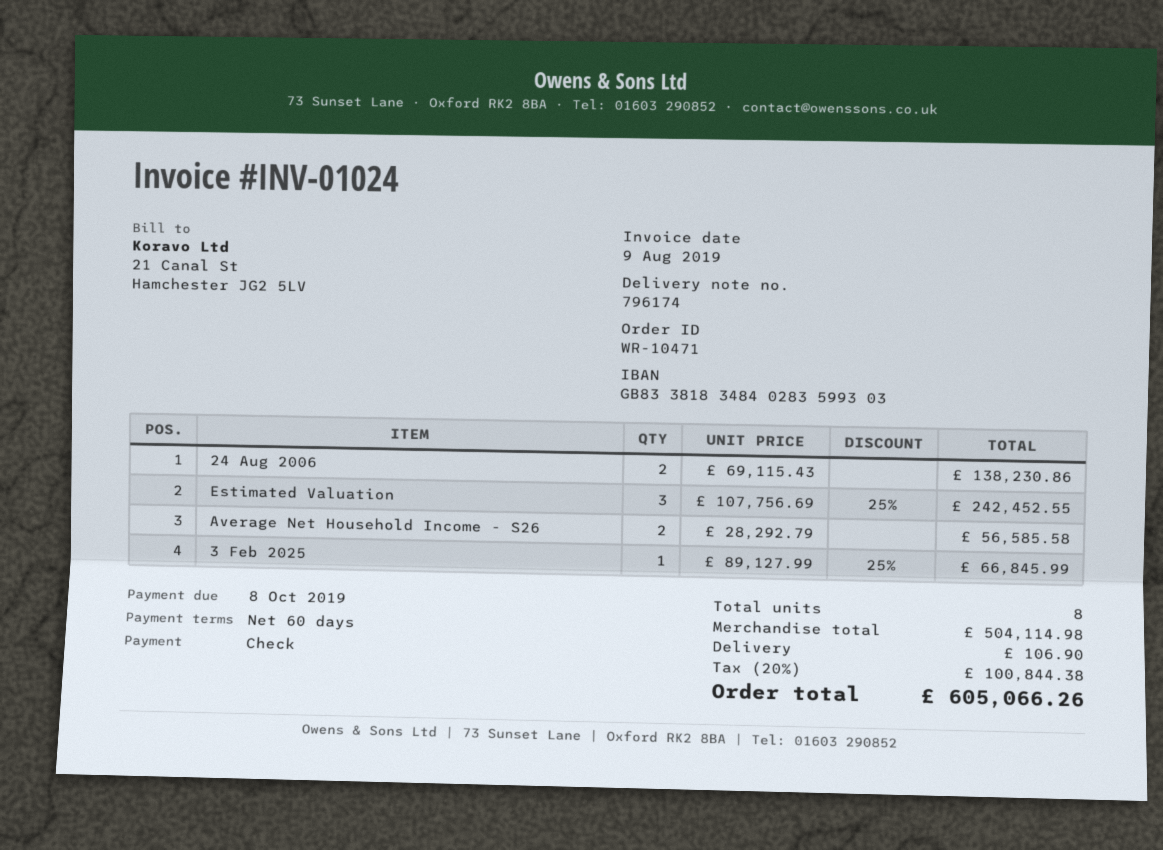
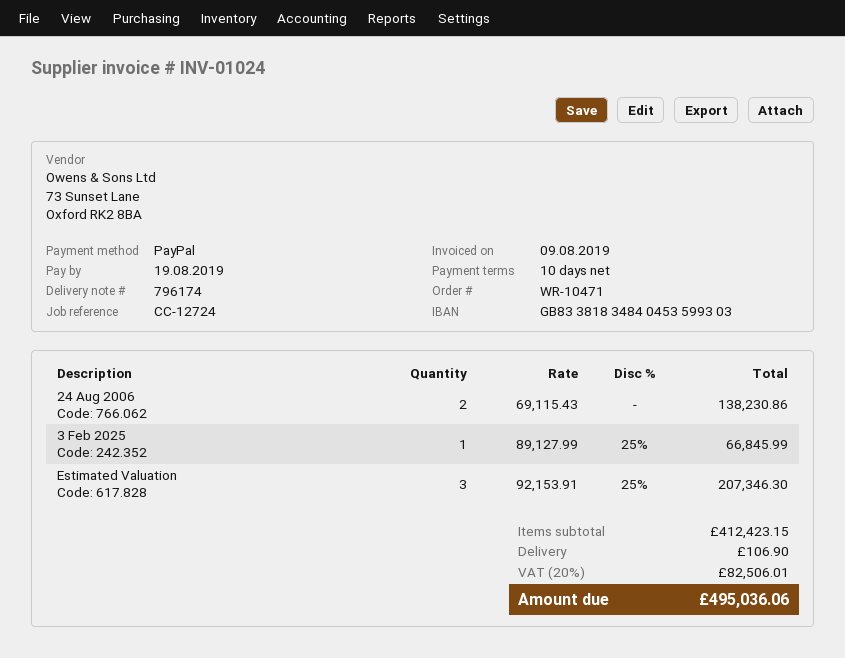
payment terms: 60 days -> 10 days
due date: 2019-10-08 -> 2019-08-19
payment method: cheque -> PayPal
bank account: GB83381834840283599303 -> GB83381834840453599303
Estimated Valuation: 3 x 107756.69 - 25% = 242452.55 -> 3 x 92153.91 - 25% = 207346.30
Average Net Household Income - S26: 2 x 28292.79 = 56585.58 -> none
subtotal: 504114.98 -> 412423.15
tax: 20% = 100844.38 -> 20% = 82506.01
total: 605066.26 -> 495036.06

